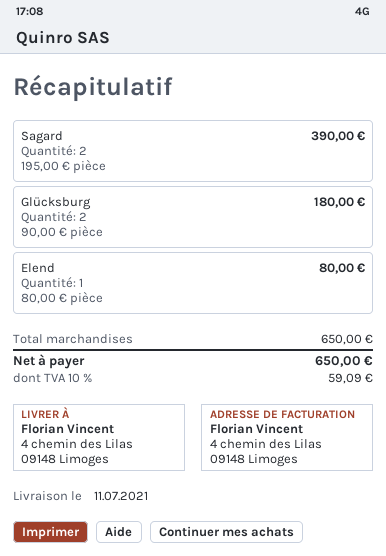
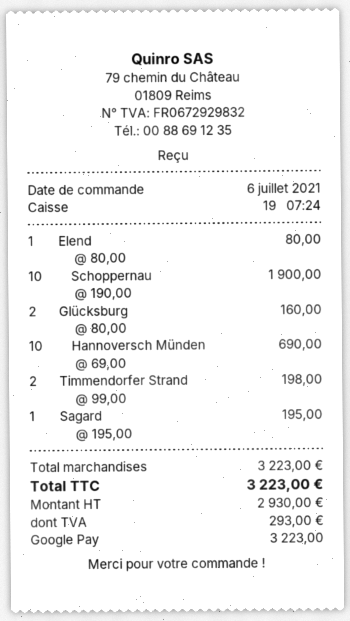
Sagard: 2 x 195.00 = 390.00 -> 1 x 195.00 = 195.00
Glücksburg: 2 x 90.00 = 180.00 -> 2 x 80.00 = 160.00
Schoppernau: none -> 10 x 190.00 = 1900.00
Hannoversch Münden: none -> 10 x 69.00 = 690.00
Timmendorfer Strand: none -> 2 x 99.00 = 198.00
subtotal: 650.00 -> 3223.00
tax: 59.09 -> 293.00
total: 650.00 -> 3223.00

